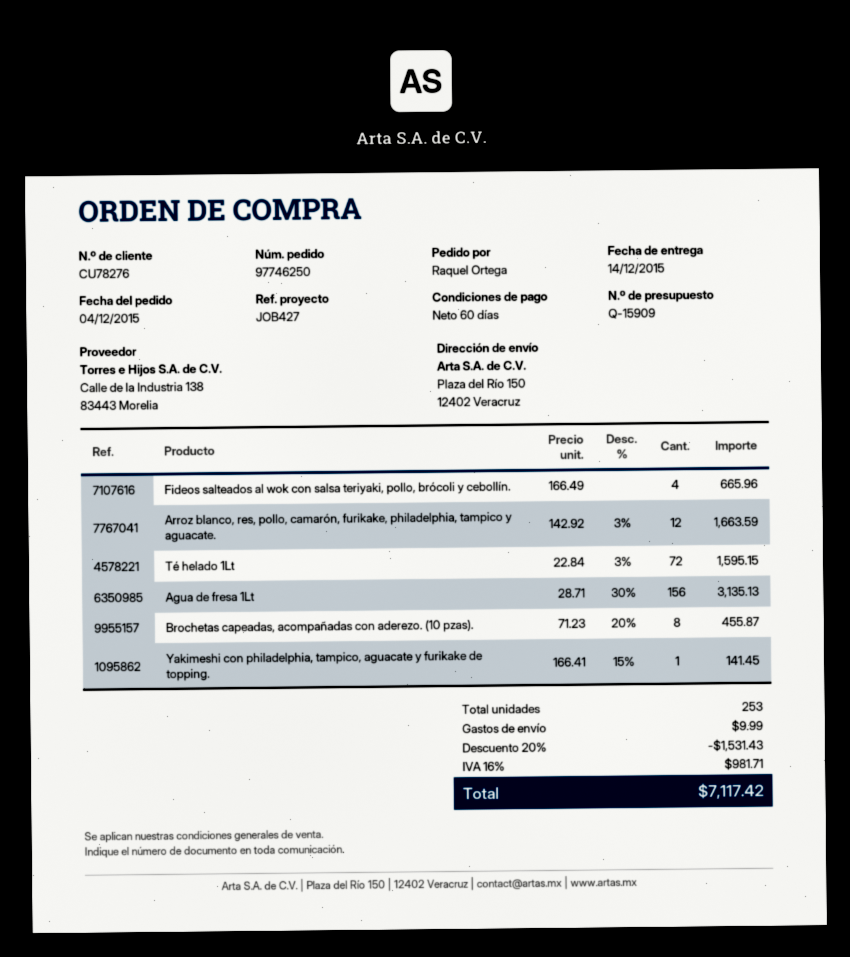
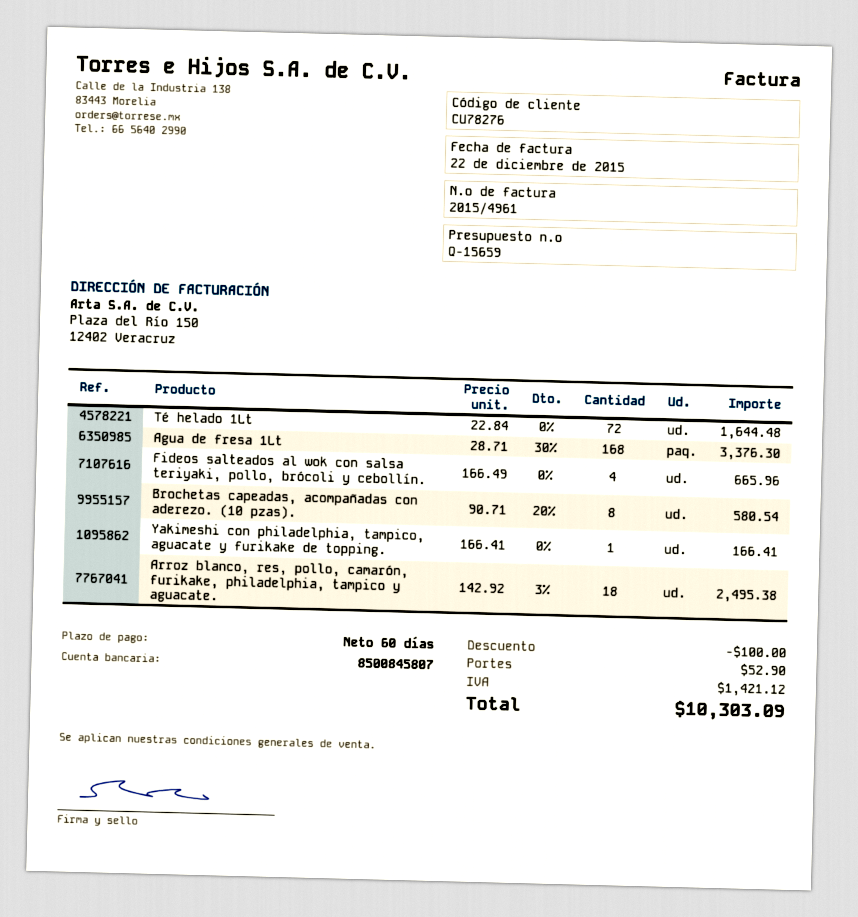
quote number: Q-15909 -> Q-15659
Arroz blanco, res, pollo, camarón, furikake, philadelphia, tampico y aguacate.: 12 x 142.92 - 3% = 1663.59 -> 18 x 142.92 - 3% = 2495.38
Té helado 1Lt: 72 x 22.84 - 3% = 1595.15 -> 72 x 22.84 = 1644.48
Agua de fresa 1Lt: 156 x 28.71 - 30% = 3135.13 -> 168 x 28.71 - 30% = 3376.30
Brochetas capeadas, acompañadas con aderezo. (10 pzas).: 8 x 71.23 - 20% = 455.87 -> 8 x 90.71 - 20% = 580.54
Yakimeshi con philadelphia, tampico, aguacate y furikake de topping.: 1 x 166.41 - 15% = 141.45 -> 1 x 166.41 = 166.41
discount: 1531.43 -> 100.00
shipping: 9.99 -> 52.90
tax: 981.71 -> 1421.12
total: 7117.42 -> 10303.09

